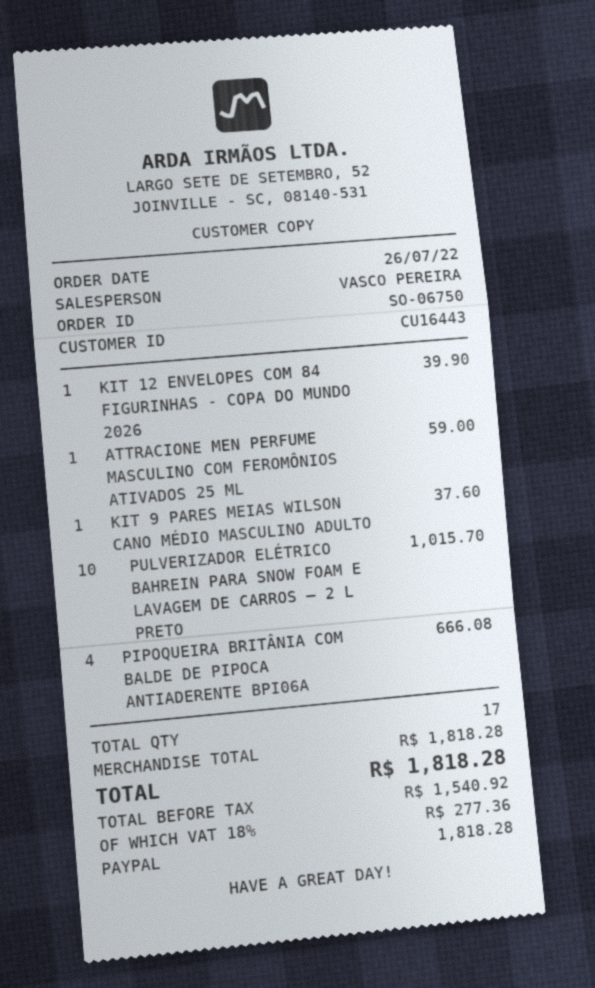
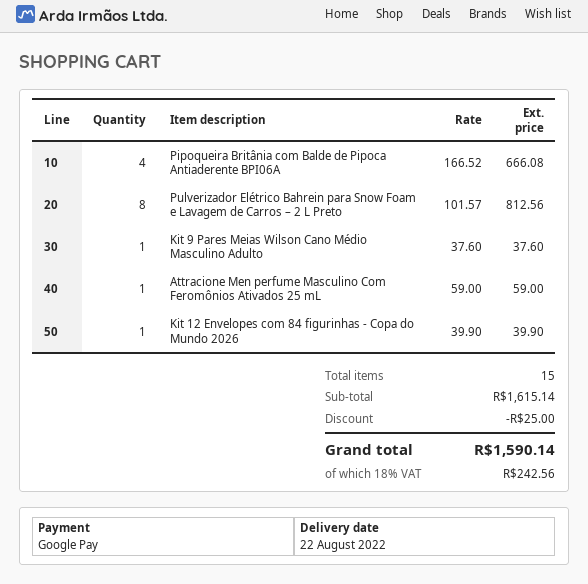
payment method: PayPal -> Google Pay
PULVERIZADOR ELÉTRICO BAHREIN PARA SNOW FOAM E LAVAGEM DE CARROS – 2 L PRETO: 10 for 1015.70 -> 8 for 812.56
total quantity: 17 -> 15
subtotal: 1818.28 -> 1615.14
discount: none -> 25.00
tax: 18% = 277.36 -> 18% = 242.56
total: 1818.28 -> 1590.14

